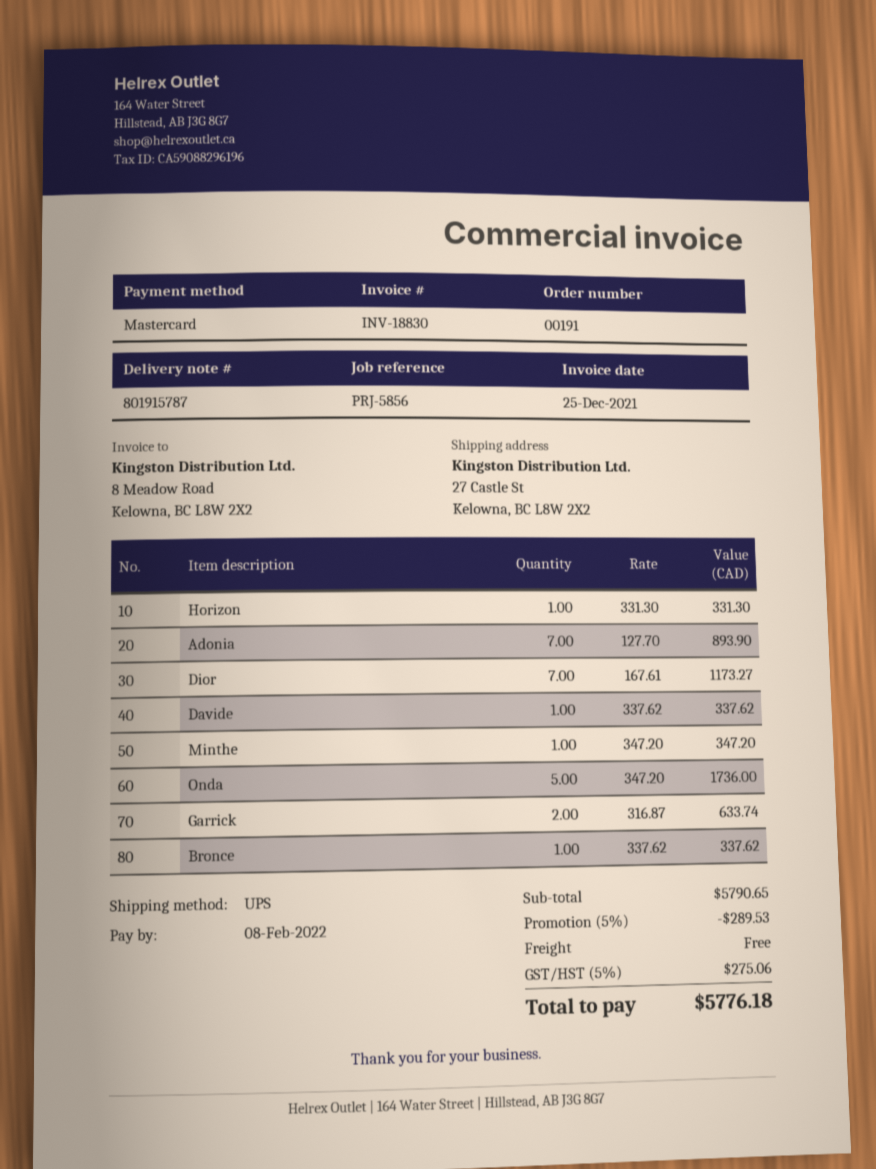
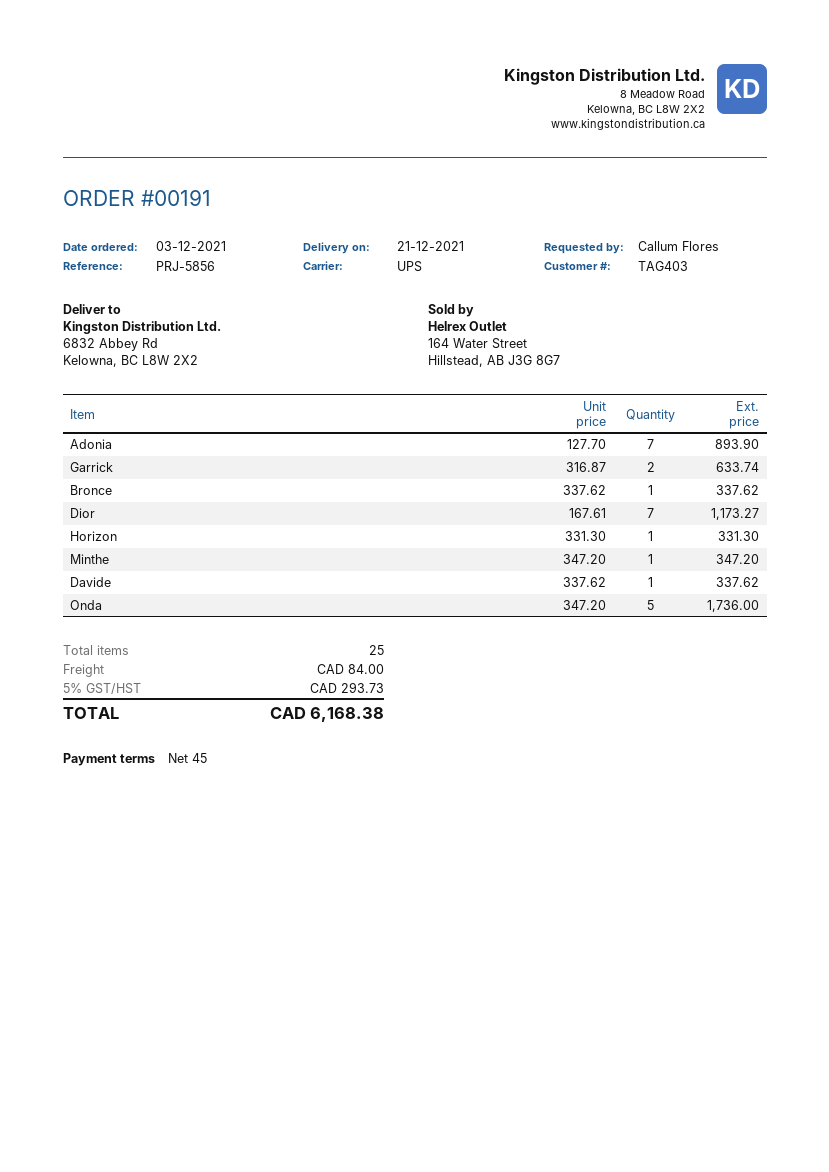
ship to: 27 Castle St, Kelowna, BC L8W 2X2 -> 6832 Abbey Rd, Kelowna, BC L8W 2X2
discount: 5% = 289.53 -> none
shipping: 0.00 -> 84.00
tax: 5% = 275.06 -> 5% = 293.73
total: 5776.18 -> 6168.38

